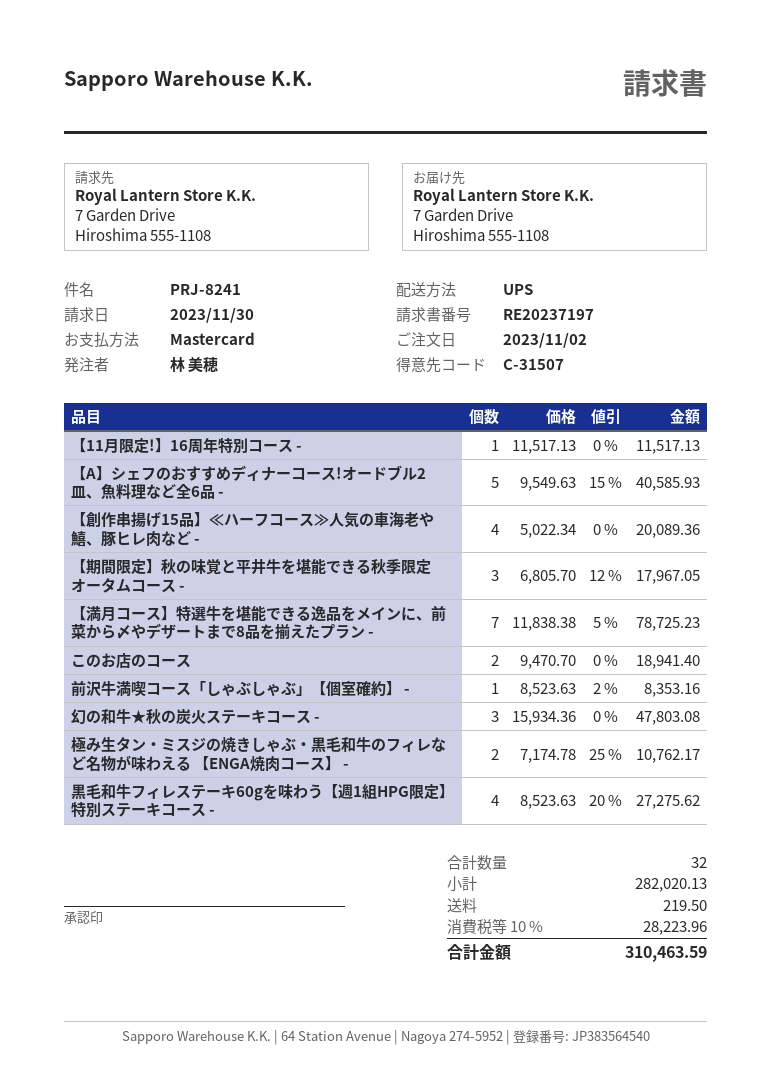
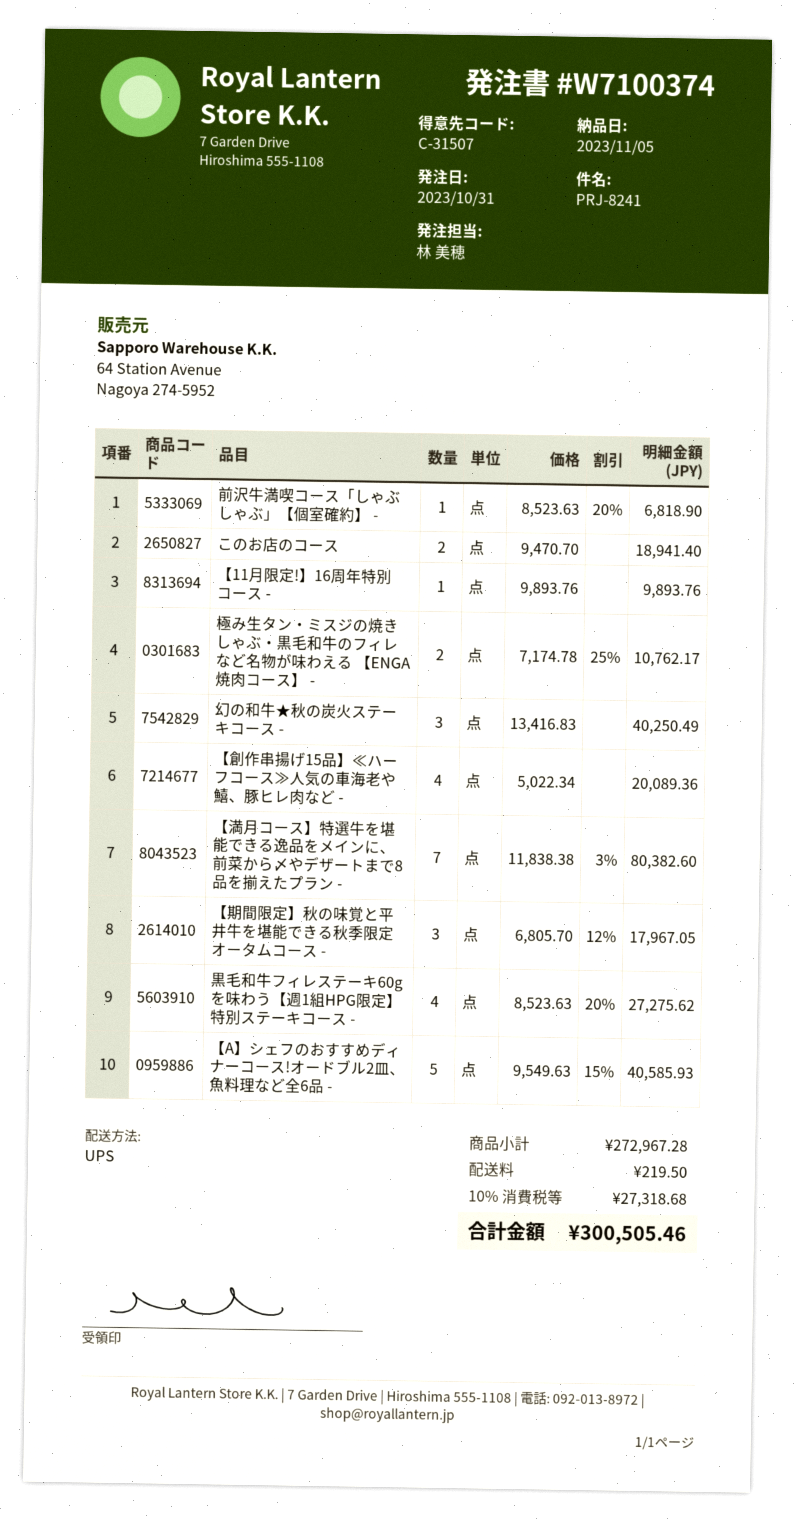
order date: 2023-11-02 -> 2023-10-31
【11月限定!】16周年特別コース -: 1 x 11517.13 = 11517.13 -> 1 x 9893.76 = 9893.76
【満月コース】特選牛を堪能できる逸品をメインに、前菜から〆やデザートまで8品を揃えたプラン -: 7 x 11838.38 - 5% = 78725.23 -> 7 x 11838.38 - 3% = 80382.60
前沢牛満喫コース「しゃぶしゃぶ」【個室確約】 -: 1 x 8523.63 - 2% = 8353.16 -> 1 x 8523.63 - 20% = 6818.90
幻の和牛★秋の炭火ステーキコース -: 3 x 15934.36 = 47803.08 -> 3 x 13416.83 = 40250.49
subtotal: 282020.13 -> 272967.28
tax: 10% = 28223.96 -> 10% = 27318.68
total: 310463.59 -> 300505.46

